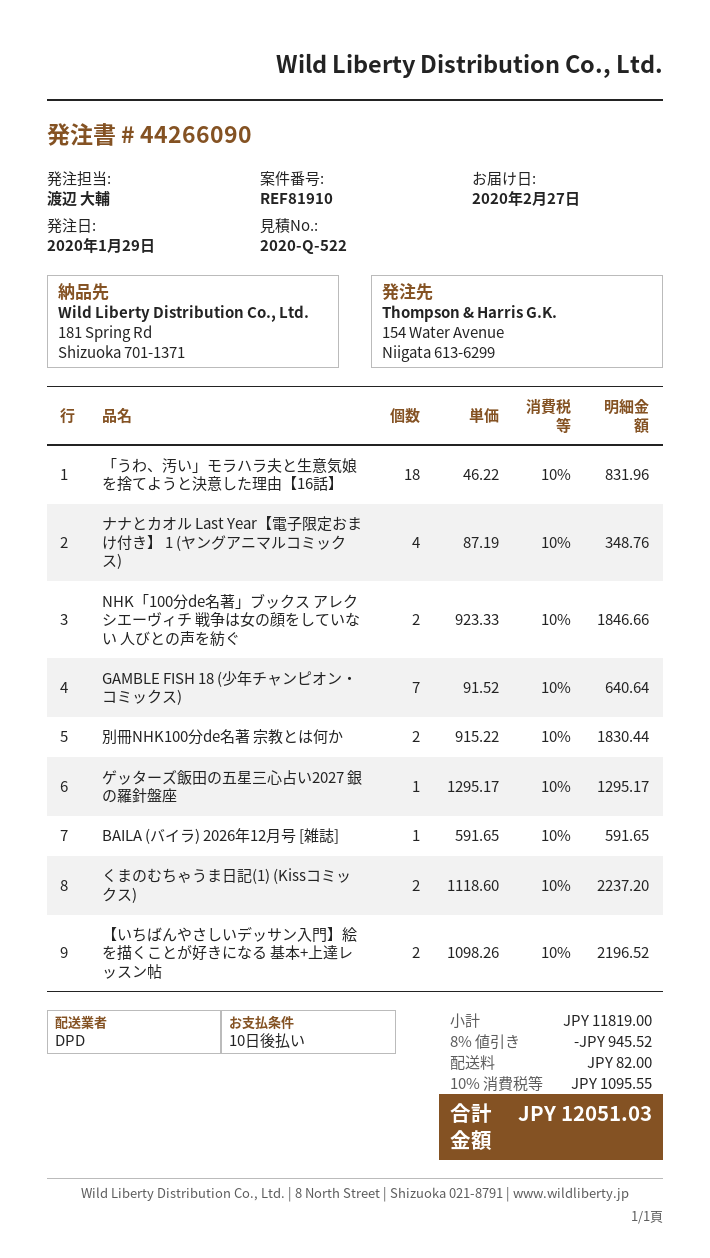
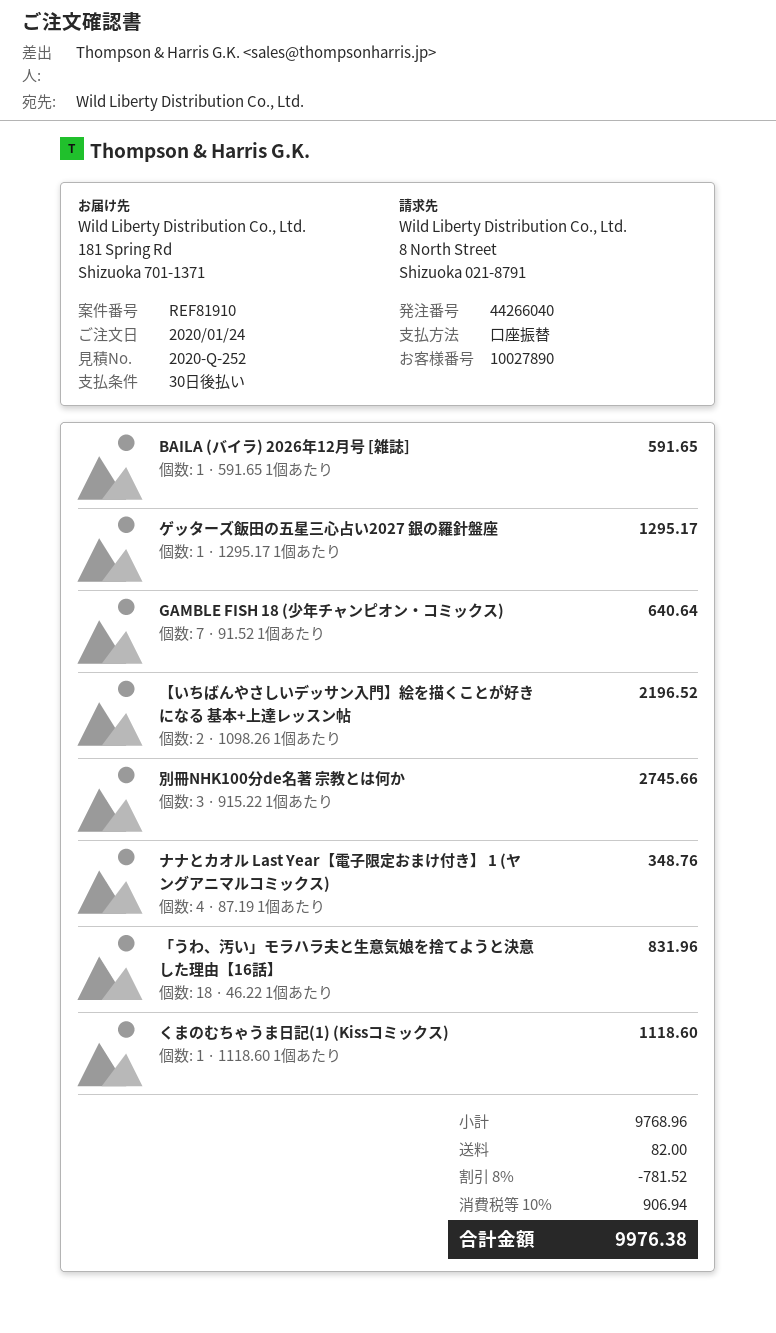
quote number: 2020-Q-522 -> 2020-Q-252
order number: 44266090 -> 44266040
order date: 2020-01-29 -> 2020-01-24
payment terms: 10 days -> 30 days
NHK「100分de名著」ブックス アレクシエーヴィチ 戦争は女の顔をしていない 人びとの声を紡ぐ: 2 x 923.33 = 1846.66 -> none
別冊NHK100分de名著 宗教とは何か: 2 x 915.22 = 1830.44 -> 3 x 915.22 = 2745.66
くまのむちゃうま日記(1) (Kissコミックス): 2 x 1118.60 = 2237.20 -> 1 x 1118.60 = 1118.60
subtotal: 11819.00 -> 9768.96
discount: 8% = 945.52 -> 8% = 781.52
tax: 10% = 1095.55 -> 10% = 906.94
total: 12051.03 -> 9976.38

